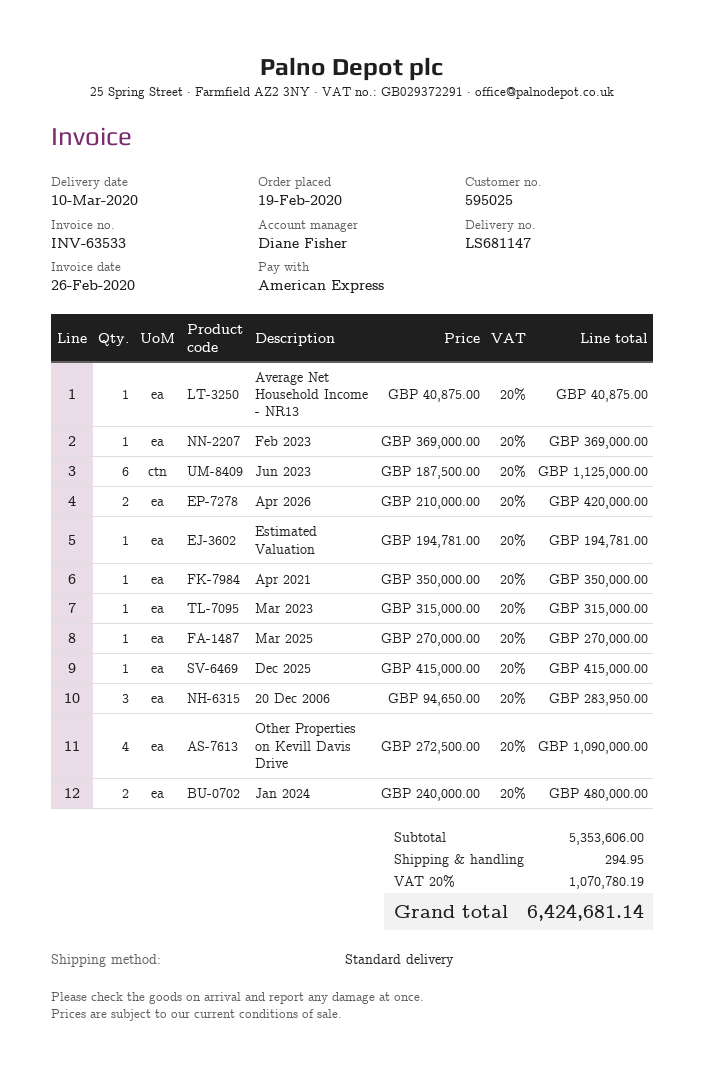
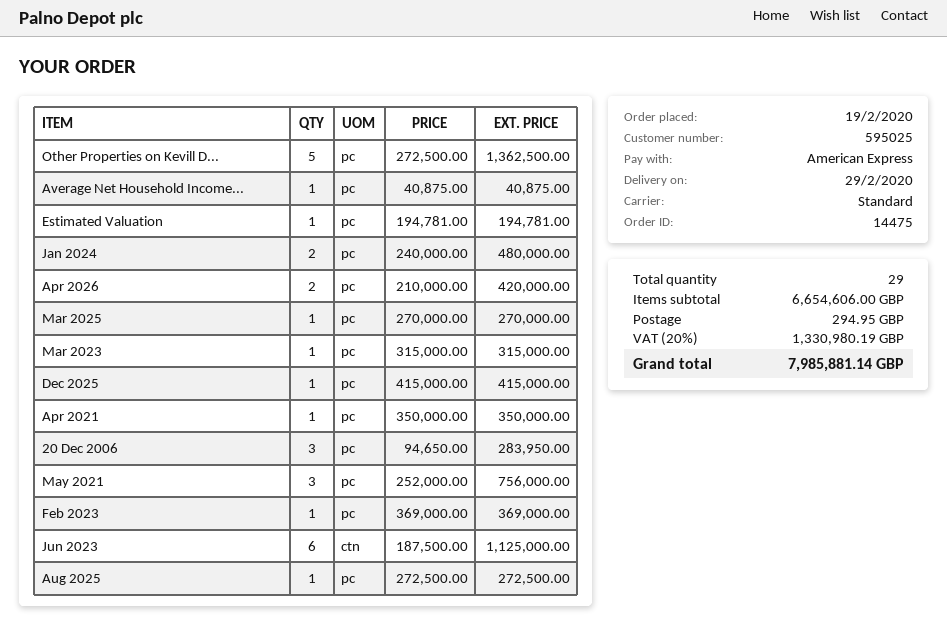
delivery date: 2020-03-10 -> 2020-02-29
Other Properties on Kevill Davis Drive: 4 x 272500.00 = 1090000.00 -> 5 x 272500.00 = 1362500.00
May 2021: none -> 3 x 252000.00 = 756000.00
Aug 2025: none -> 1 x 272500.00 = 272500.00
subtotal: 5353606.00 -> 6654606.00
tax: 20% = 1070780.19 -> 20% = 1330980.19
total: 6424681.14 -> 7985881.14

